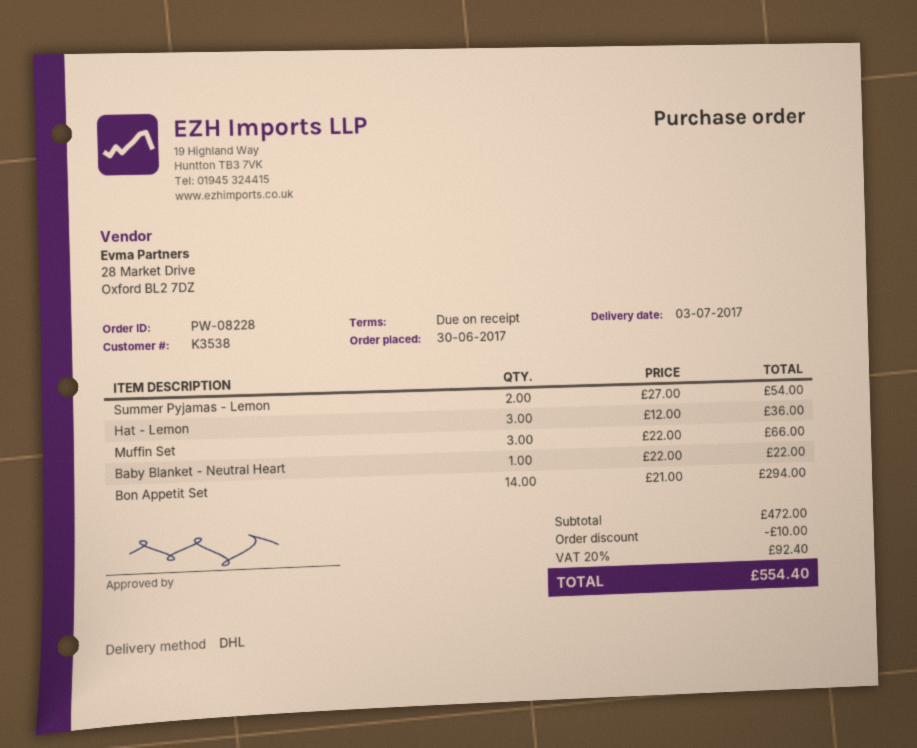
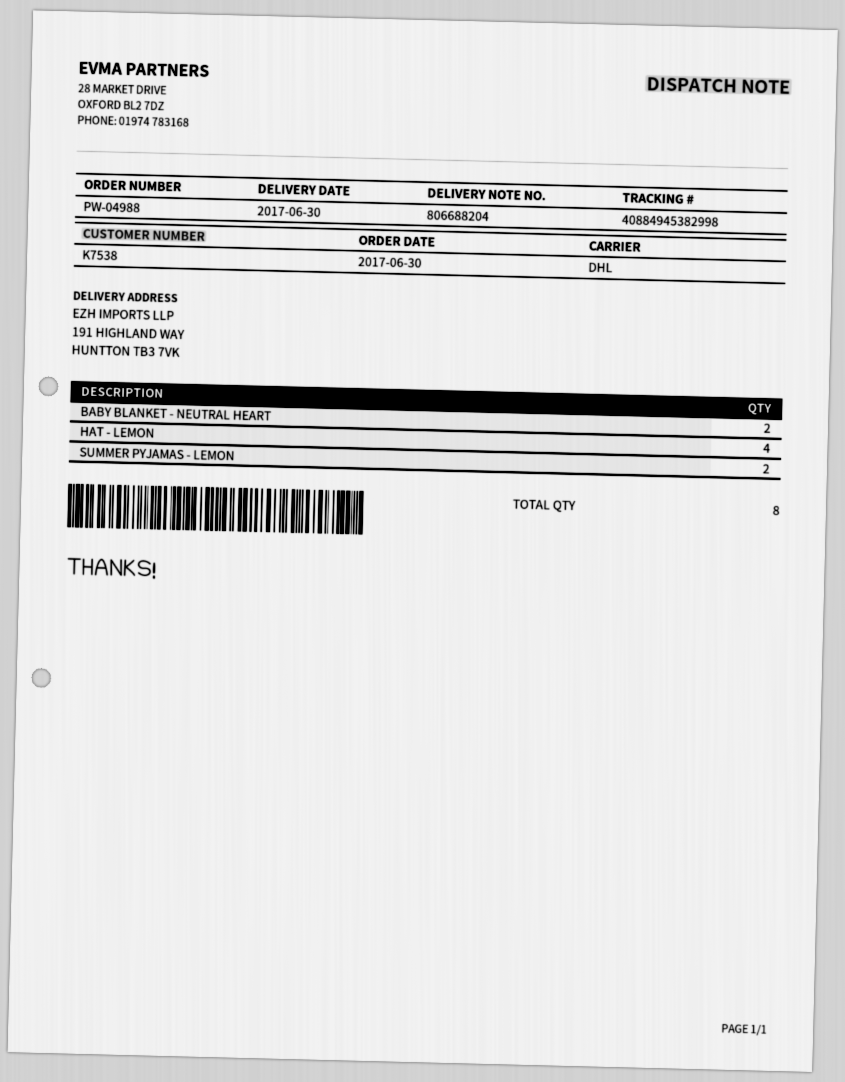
order number: PW-08228 -> PW-04988
delivery date: 2017-07-03 -> 2017-06-30
customer number: K3538 -> K7538
Hat - Lemon: 3 -> 4
Muffin Set: 3 -> none
Baby Blanket - Neutral Heart: 1 -> 2
Bon Appetit Set: 14 -> none

